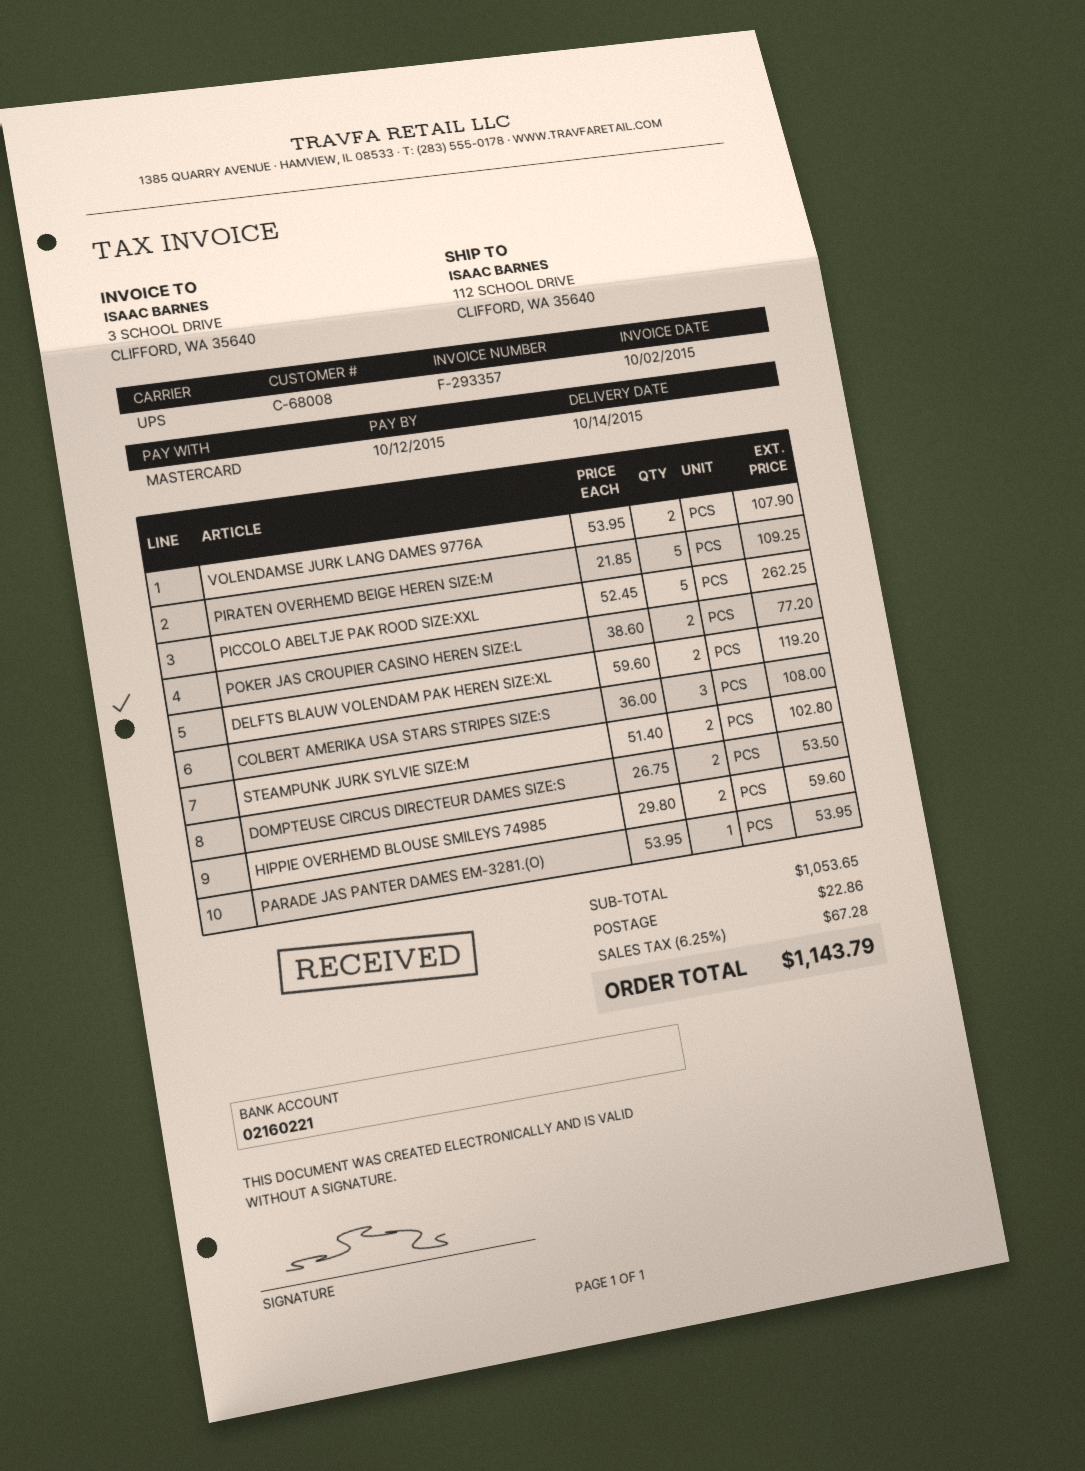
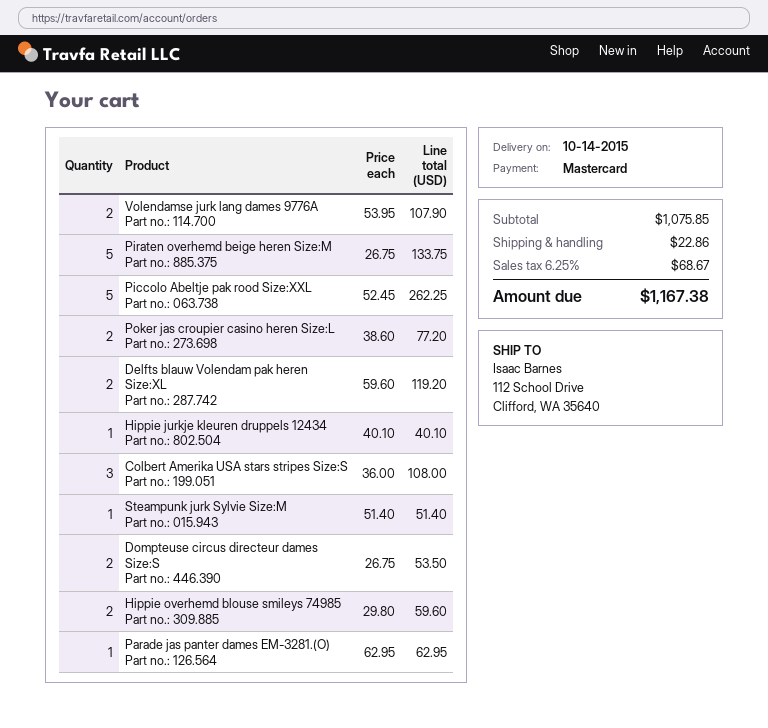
PIRATEN OVERHEMD BEIGE HEREN SIZE:M: 5 x 21.85 = 109.25 -> 5 x 26.75 = 133.75
STEAMPUNK JURK SYLVIE SIZE:M: 2 x 51.40 = 102.80 -> 1 x 51.40 = 51.40
PARADE JAS PANTER DAMES EM-3281.(O): 1 x 53.95 = 53.95 -> 1 x 62.95 = 62.95
Hippie jurkje kleuren druppels 12434: none -> 1 x 40.10 = 40.10
subtotal: 1053.65 -> 1075.85
tax: 6.25% = 67.28 -> 6.25% = 68.67
total: 1143.79 -> 1167.38

